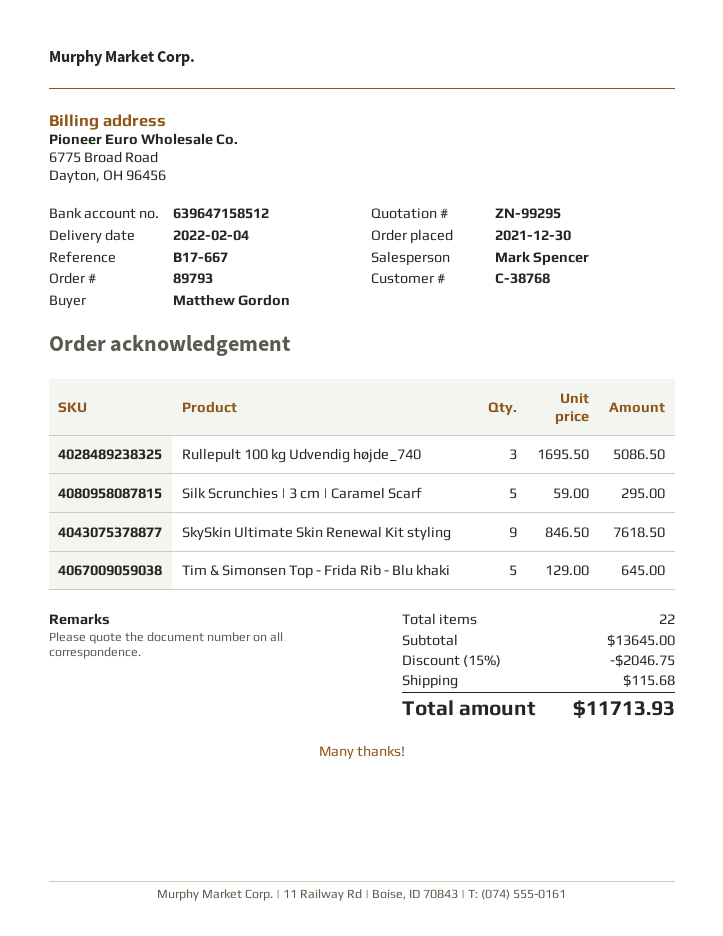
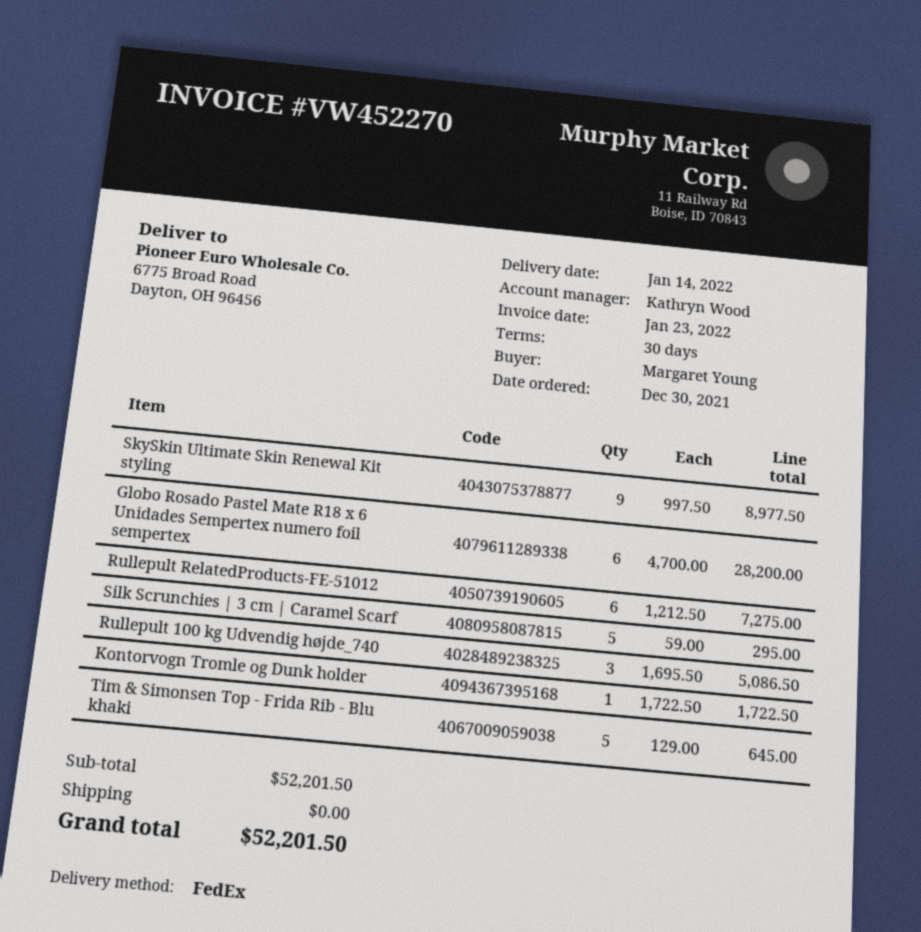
delivery date: 2022-02-04 -> 2022-01-14
ordered by: Matthew Gordon -> Margaret Young
sales rep: Mark Spencer -> Kathryn Wood
SkySkin Ultimate Skin Renewal Kit styling: 9 x 846.50 = 7618.50 -> 9 x 997.50 = 8977.50
Globo Rosado Pastel Mate R18 x 6 Unidades Sempertex numero foil sempertex: none -> 6 x 4700.00 = 28200.00
Rullepult RelatedProducts-FE-51012: none -> 6 x 1212.50 = 7275.00
Kontorvogn Tromle og Dunk holder: none -> 1 x 1722.50 = 1722.50
subtotal: 13645.00 -> 52201.50
discount: 15% = 2046.75 -> none
shipping: 115.68 -> 0.00
total: 11713.93 -> 52201.50

